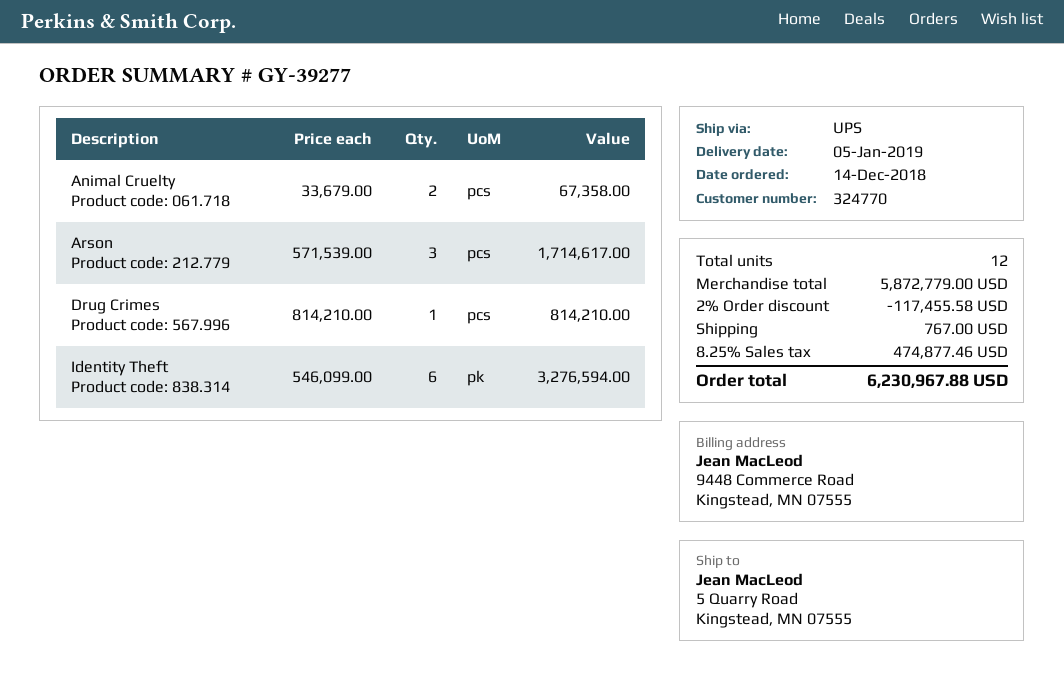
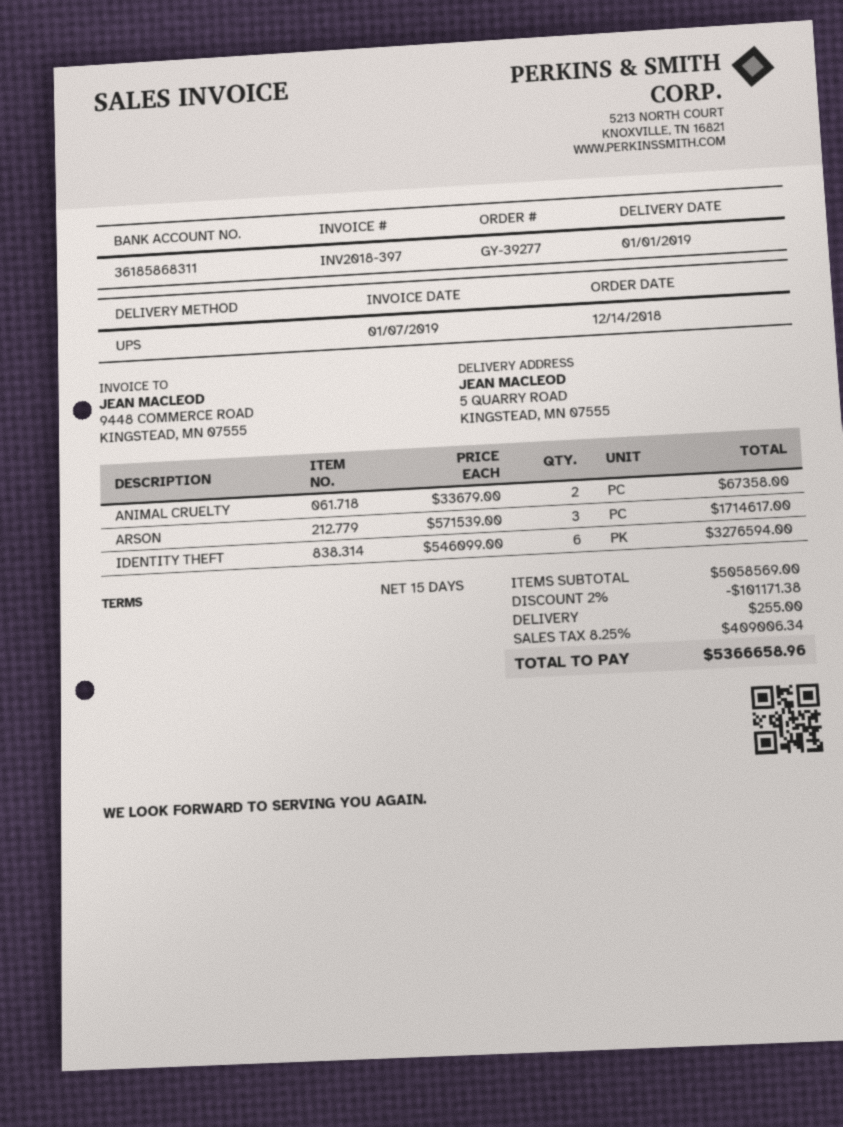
delivery date: 2019-01-05 -> 2019-01-01
Drug Crimes: 1 x 814210.00 = 814210.00 -> none
subtotal: 5872779.00 -> 5058569.00
discount: 2% = 117455.58 -> 2% = 101171.38
shipping: 767.00 -> 255.00
tax: 8.25% = 474877.46 -> 8.25% = 409006.34
total: 6230967.88 -> 5366658.96

